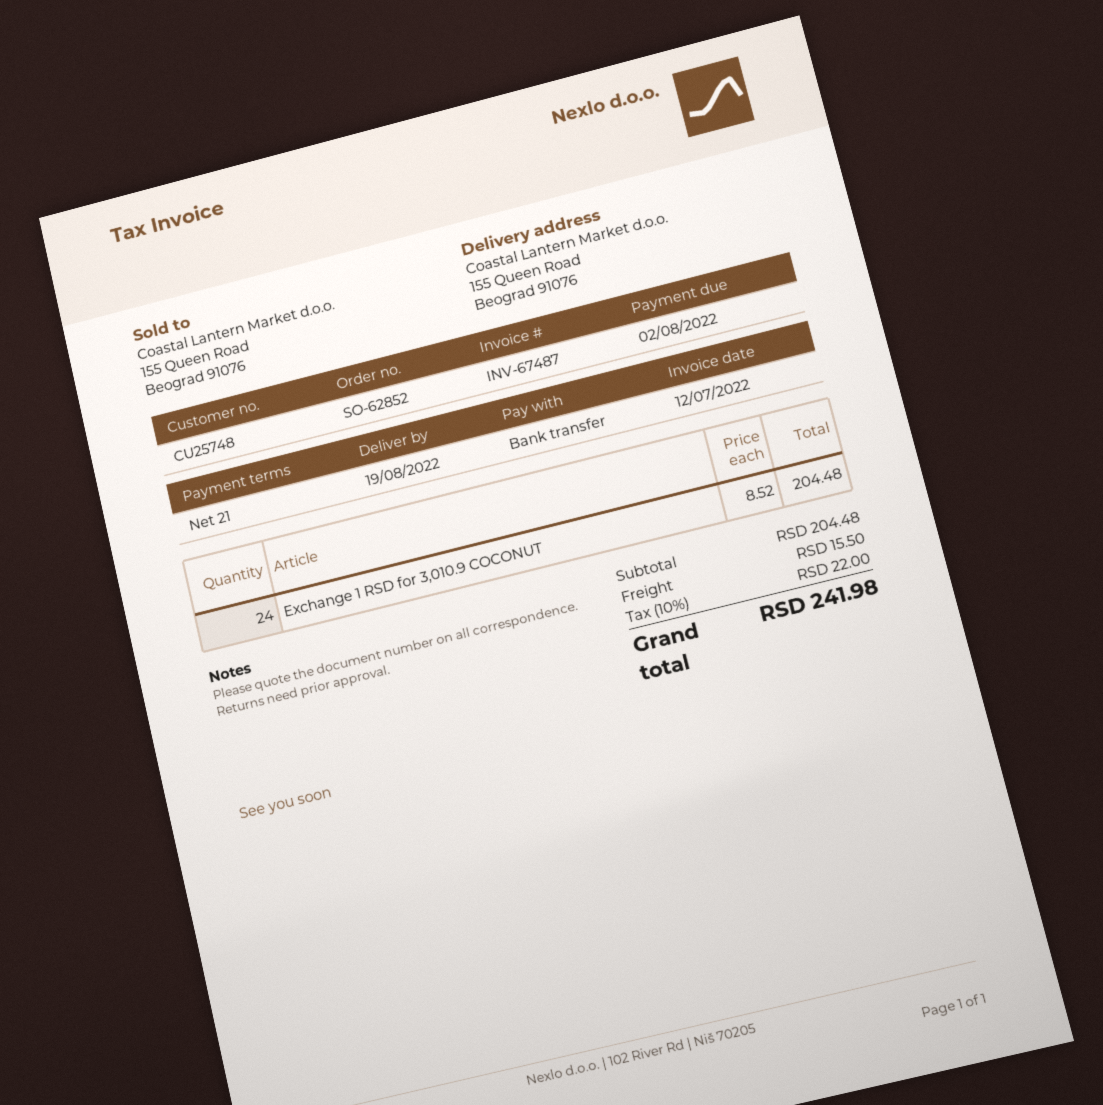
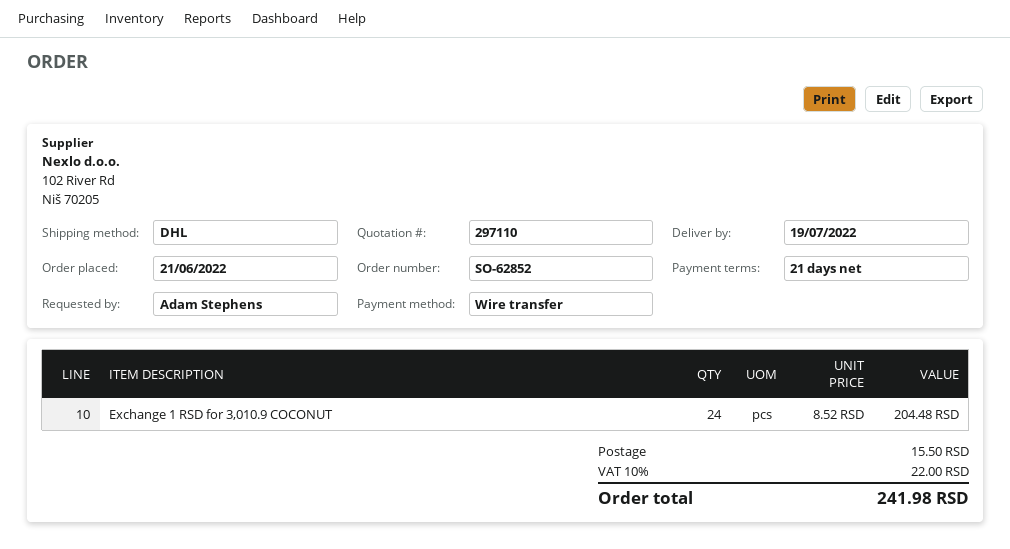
delivery date: 2022-08-19 -> 2022-07-19

